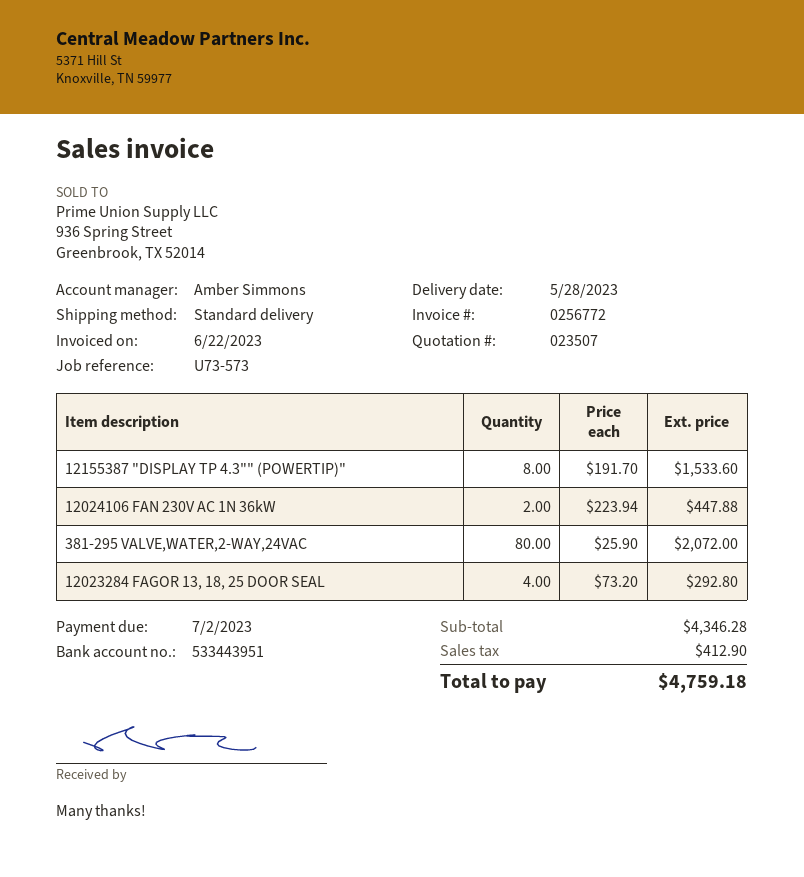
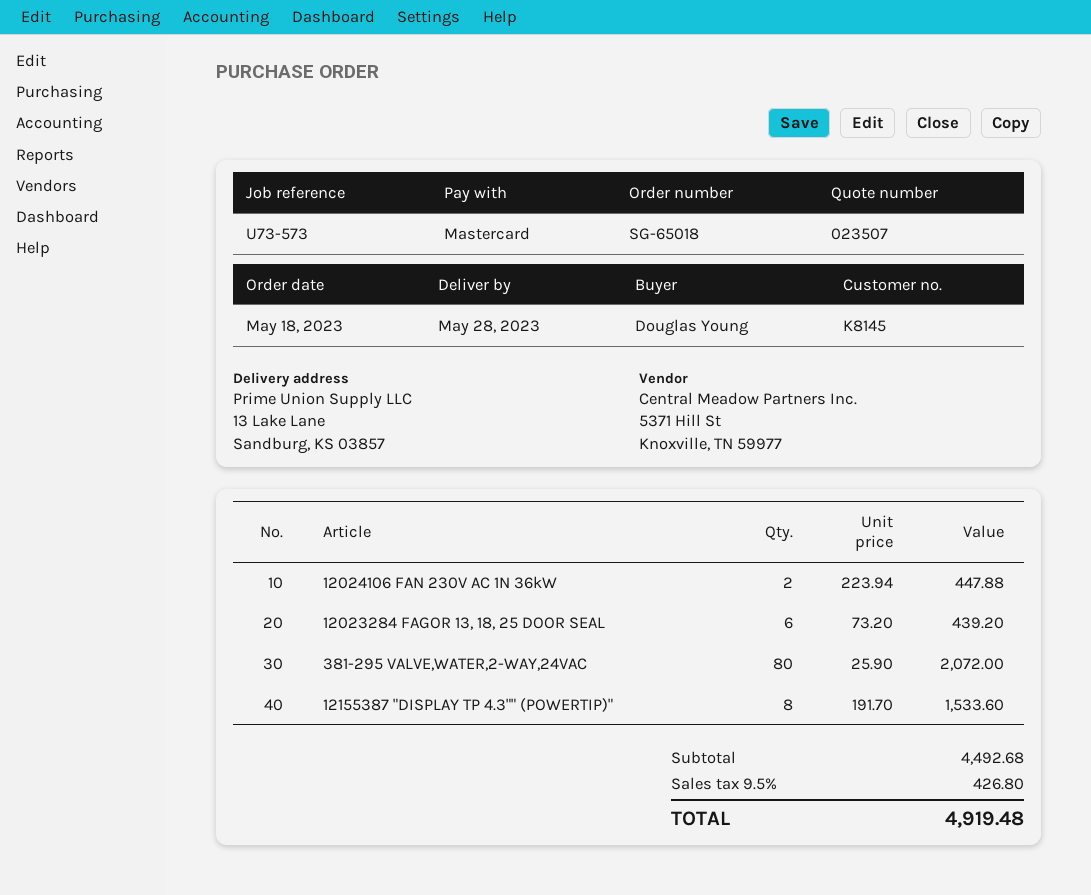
12023284 FAGOR 13, 18, 25 DOOR SEAL: 4 x 73.20 = 292.80 -> 6 x 73.20 = 439.20
subtotal: 4346.28 -> 4492.68
tax: 412.90 -> 426.80
total: 4759.18 -> 4919.48

